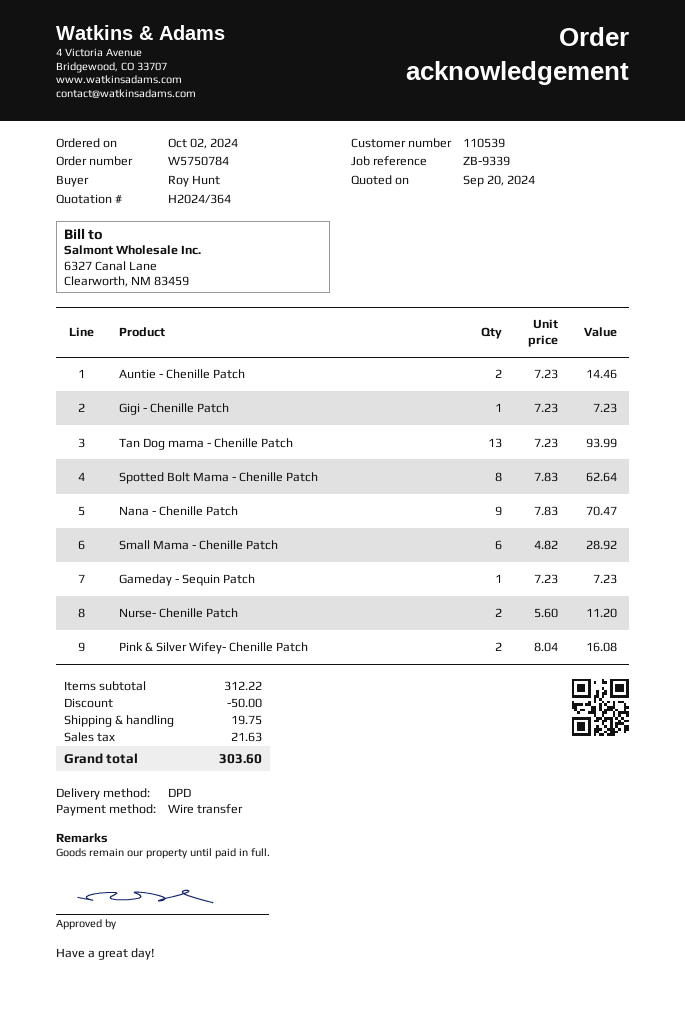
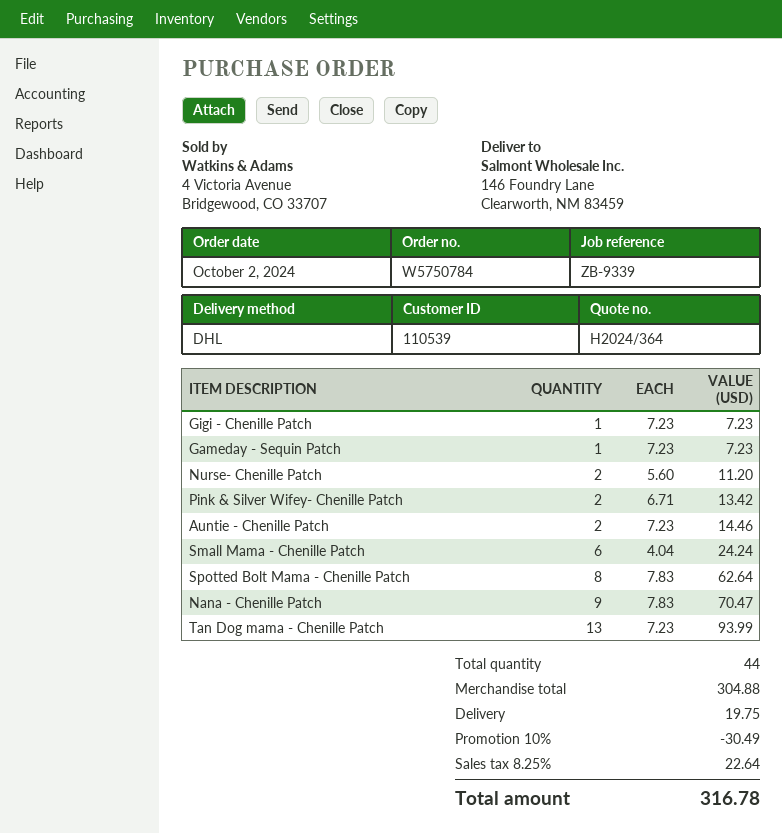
shipping method: DPD -> DHL
Small Mama - Chenille Patch: 6 x 4.82 = 28.92 -> 6 x 4.04 = 24.24
Pink & Silver Wifey- Chenille Patch: 2 x 8.04 = 16.08 -> 2 x 6.71 = 13.42
subtotal: 312.22 -> 304.88
discount: 50.00 -> 30.49
tax: 21.63 -> 22.64
total: 303.60 -> 316.78

